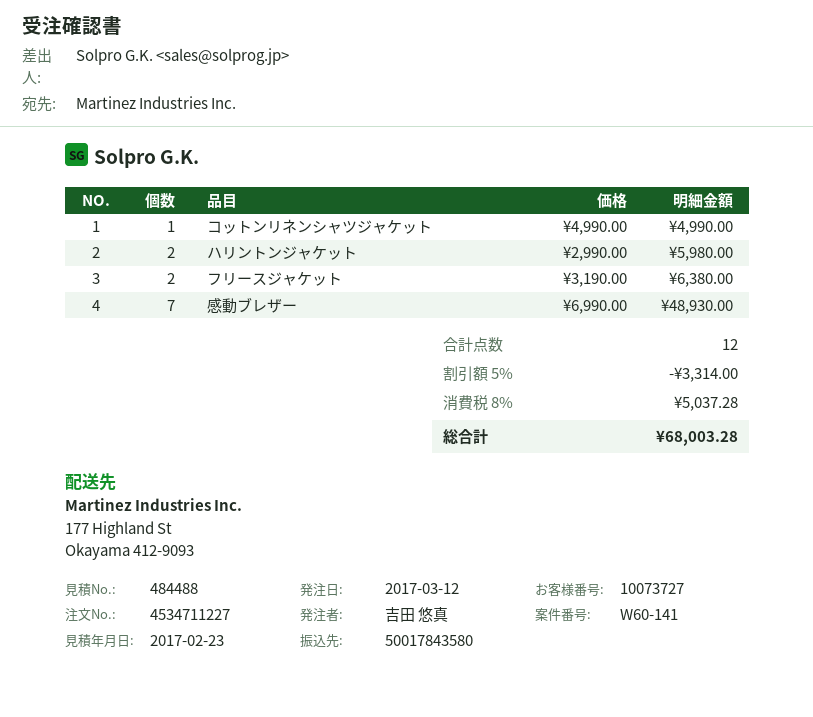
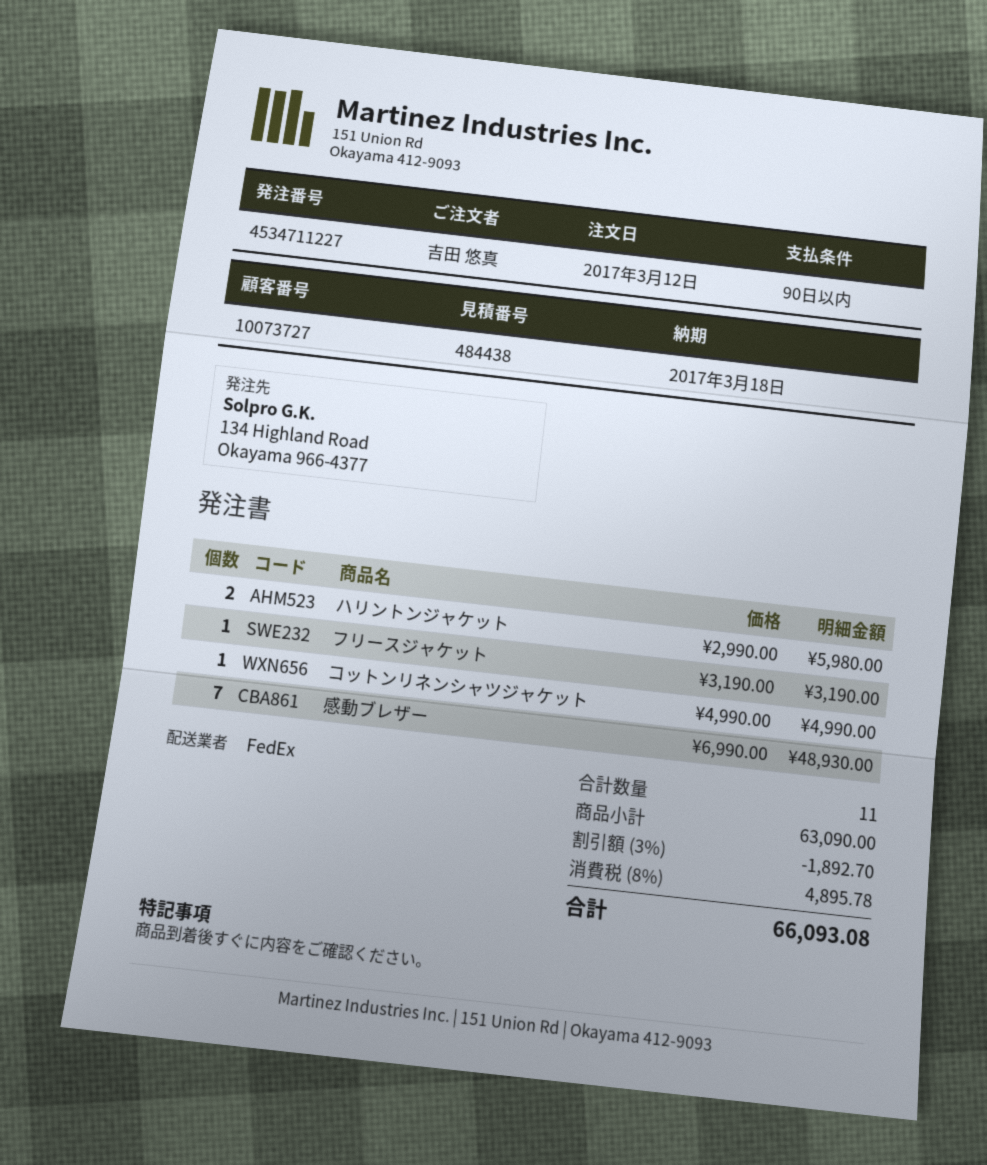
quote number: 484488 -> 484438
フリースジャケット: 2 x 3190.00 = 6380.00 -> 1 x 3190.00 = 3190.00
total quantity: 12 -> 11
discount: 5% = 3314.00 -> 3% = 1892.70
tax: 8% = 5037.28 -> 8% = 4895.78
total: 68003.28 -> 66093.08

